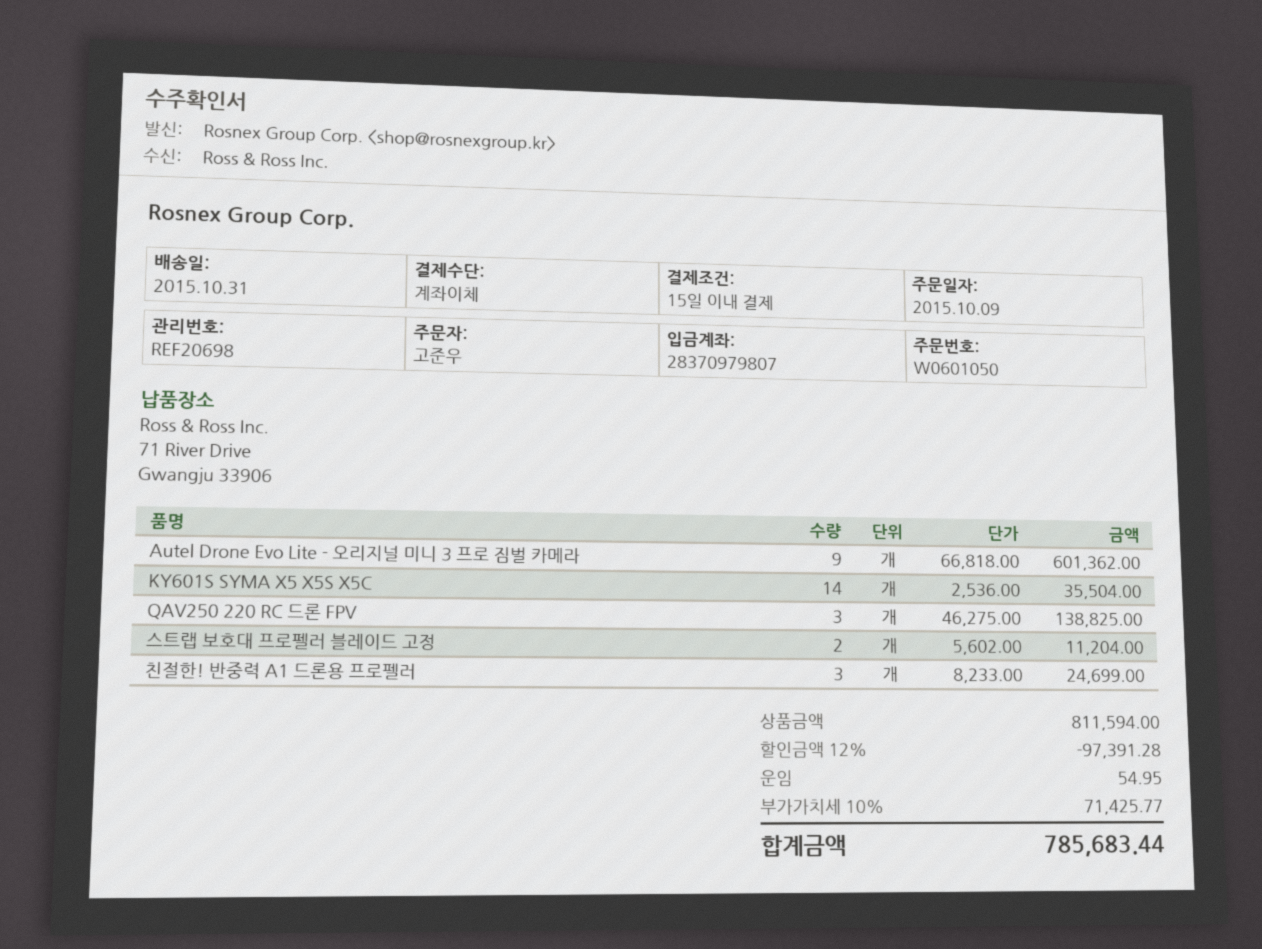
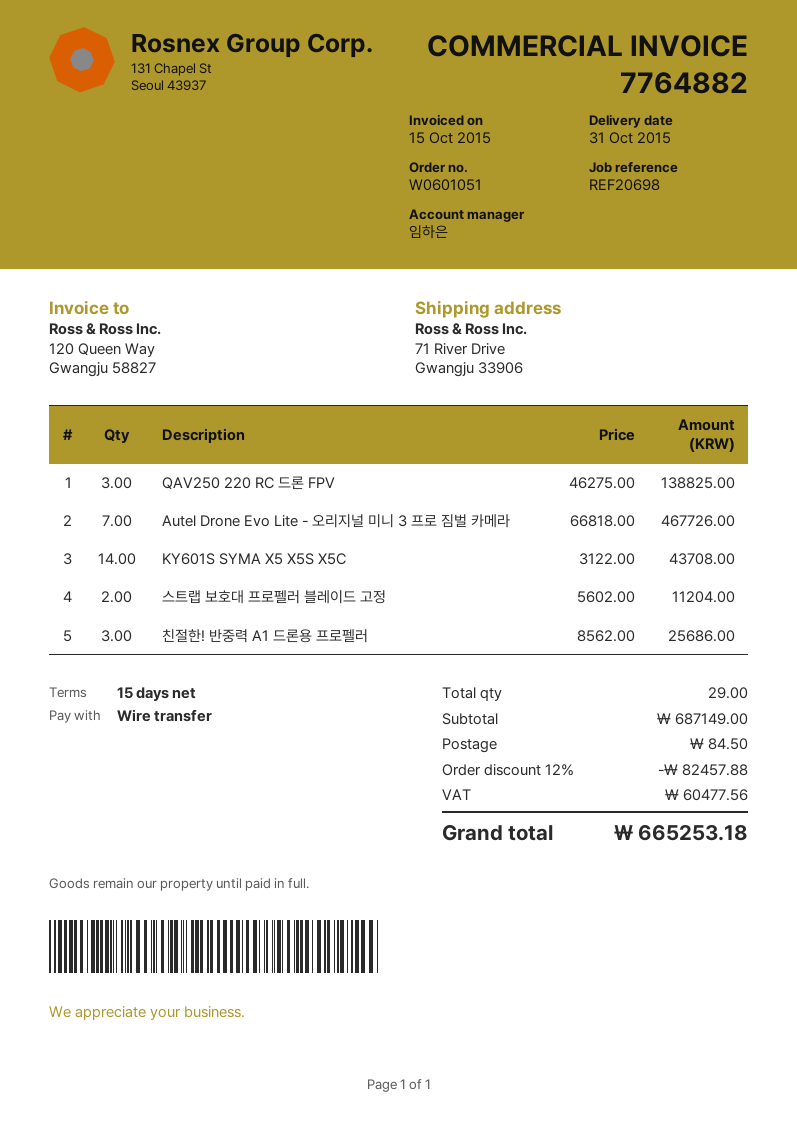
order number: W0601050 -> W0601051
Autel Drone Evo Lite - 오리지널 미니 3 프로 짐벌 카메라: 9 x 66818.00 = 601362.00 -> 7 x 66818.00 = 467726.00
KY601S SYMA X5 X5S X5C: 14 x 2536.00 = 35504.00 -> 14 x 3122.00 = 43708.00
친절한! 반중력 A1 드론용 프로펠러: 3 x 8233.00 = 24699.00 -> 3 x 8562.00 = 25686.00
subtotal: 811594.00 -> 687149.00
discount: 12% = 97391.28 -> 12% = 82457.88
shipping: 54.95 -> 84.50
tax: 71425.77 -> 60477.56
total: 785683.44 -> 665253.18

